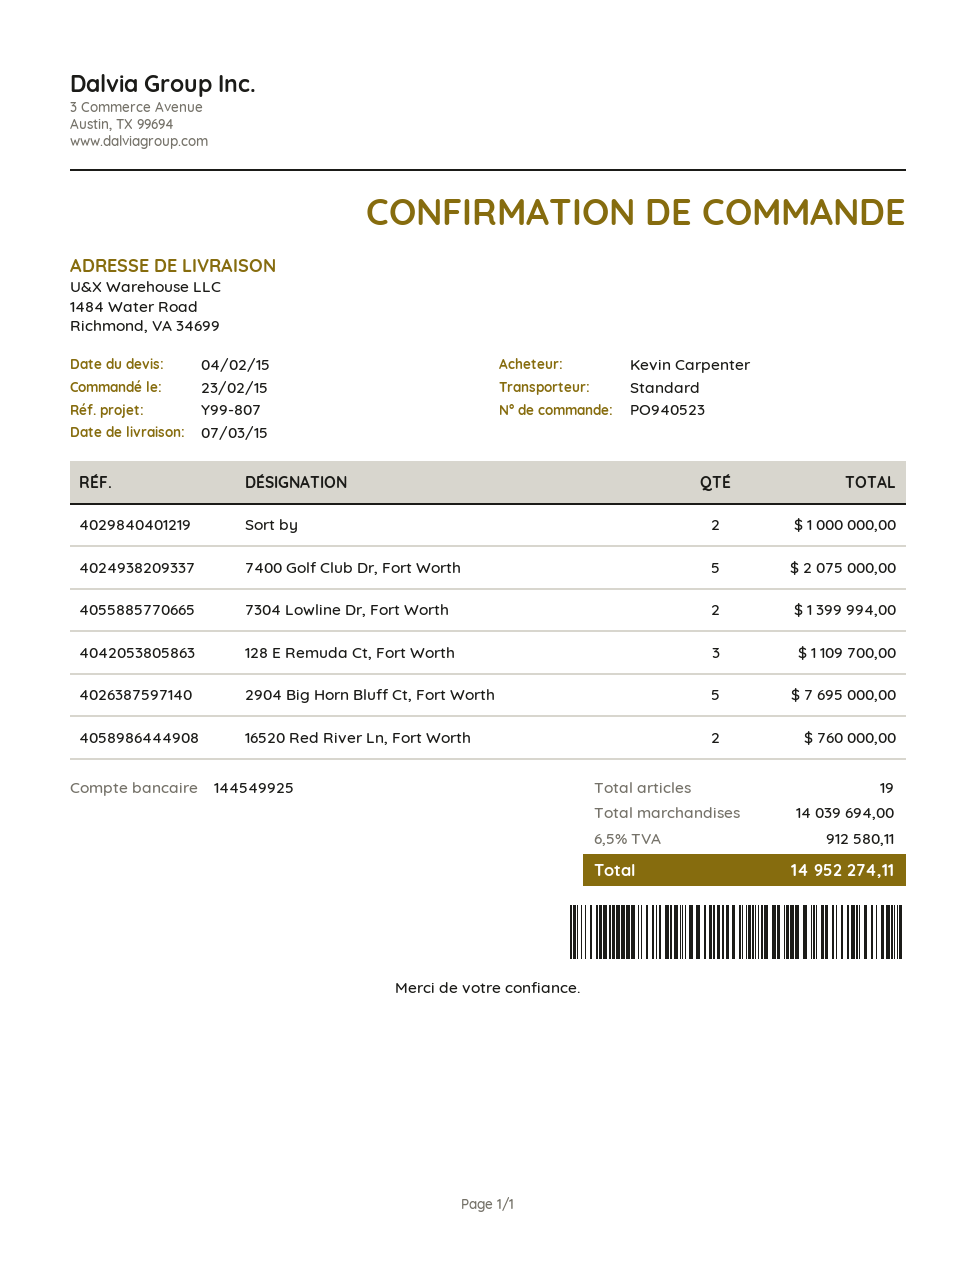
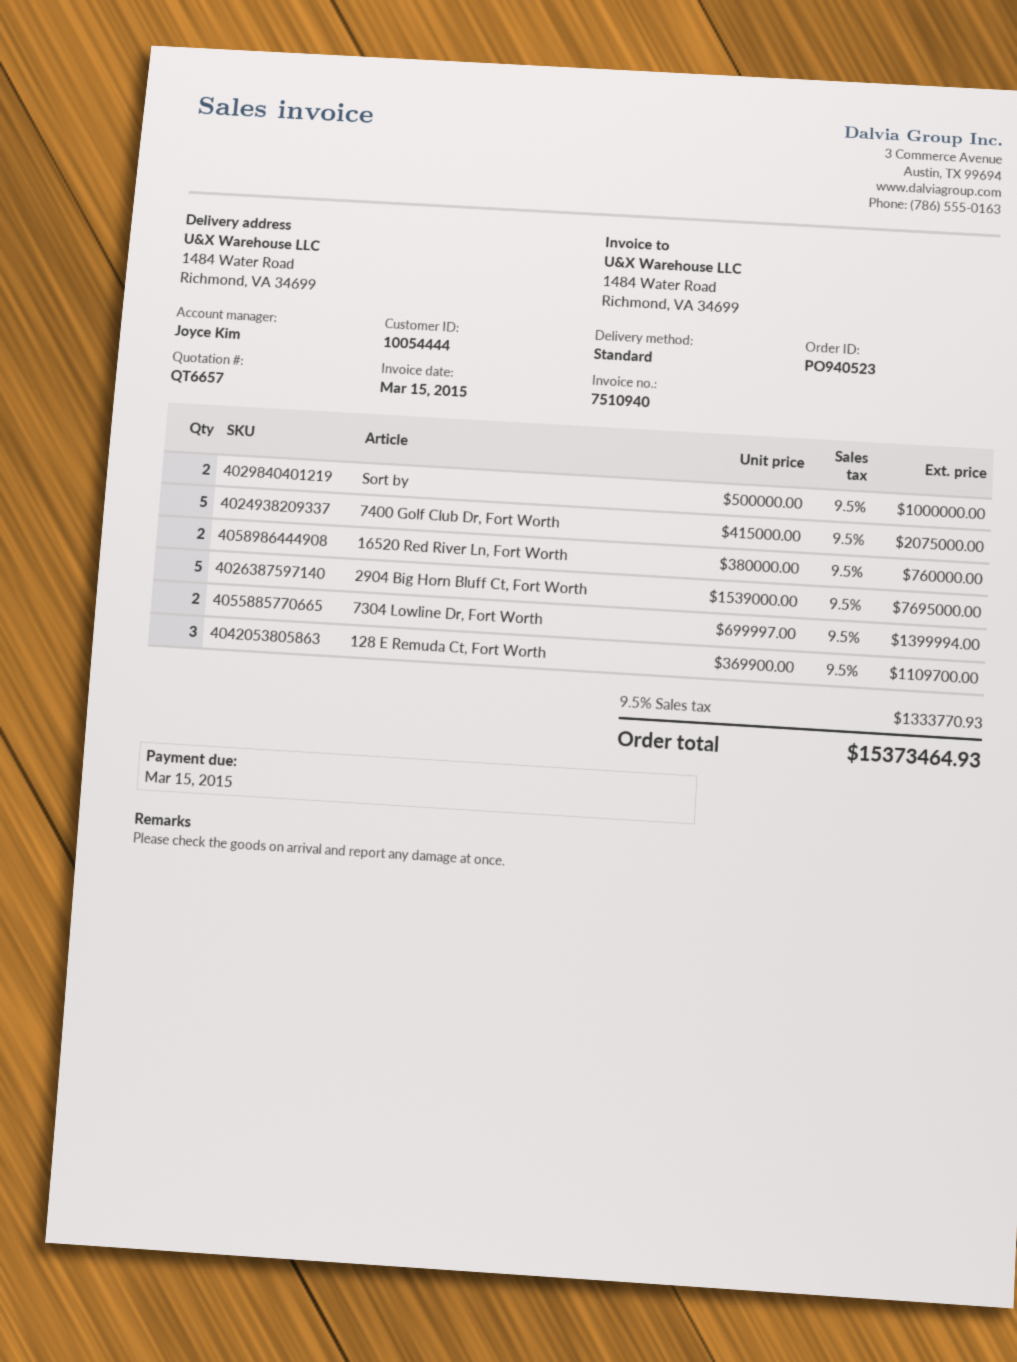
tax: 6.5% = 912580.11 -> 9.5% = 1333770.93
total: 14952274.11 -> 15373464.93

